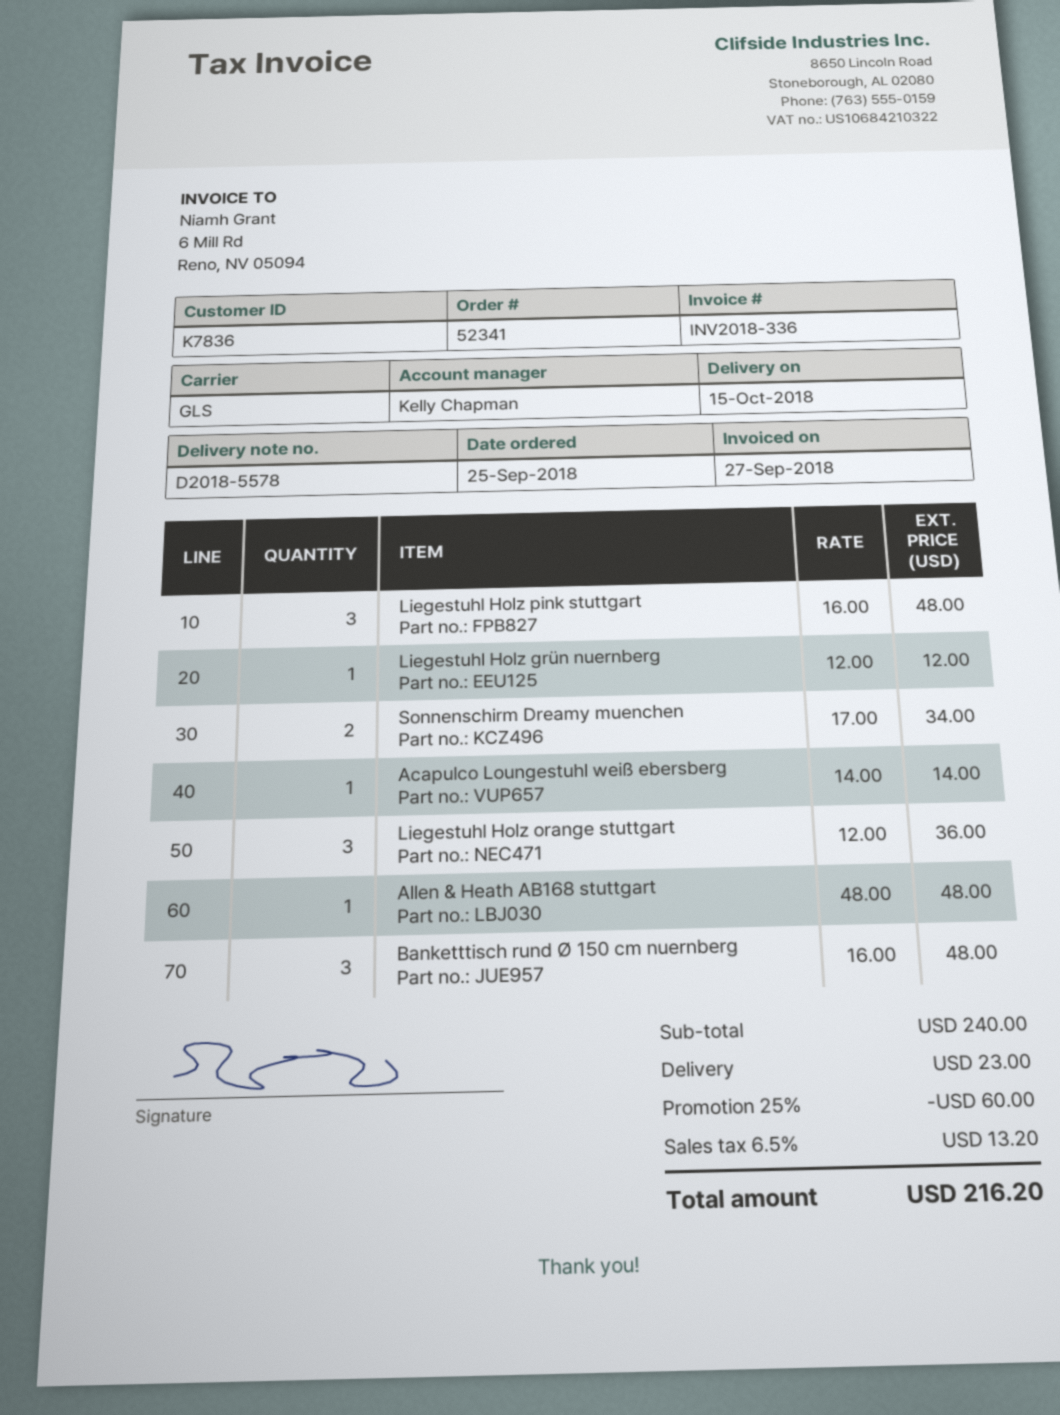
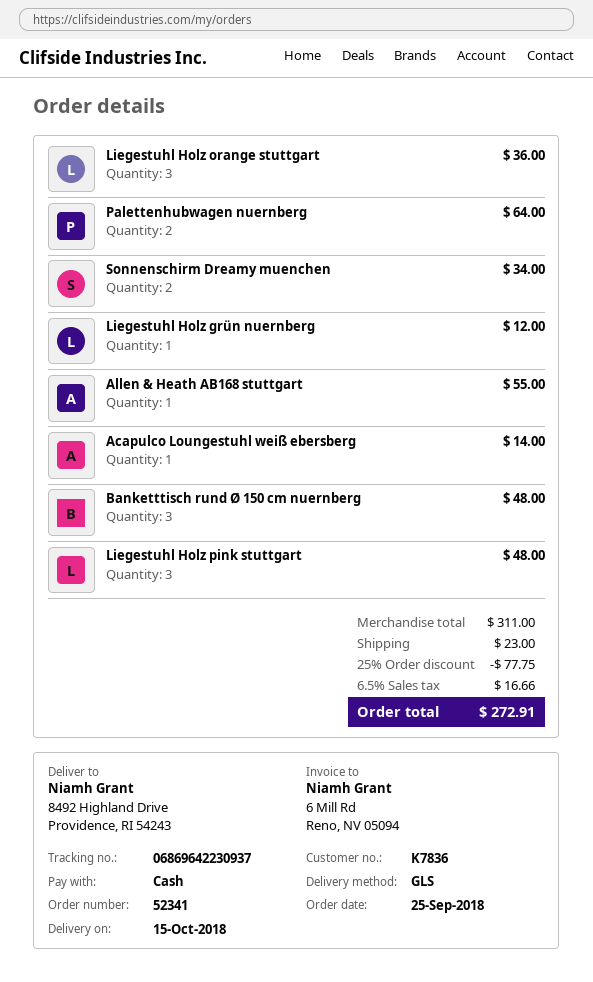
Allen & Heath AB168 stuttgart: 1 for 48.00 -> 1 for 55.00
Palettenhubwagen nuernberg: none -> 2 for 64.00
subtotal: 240.00 -> 311.00
discount: 25% = 60.00 -> 25% = 77.75
tax: 6.5% = 13.20 -> 6.5% = 16.66
total: 216.20 -> 272.91

